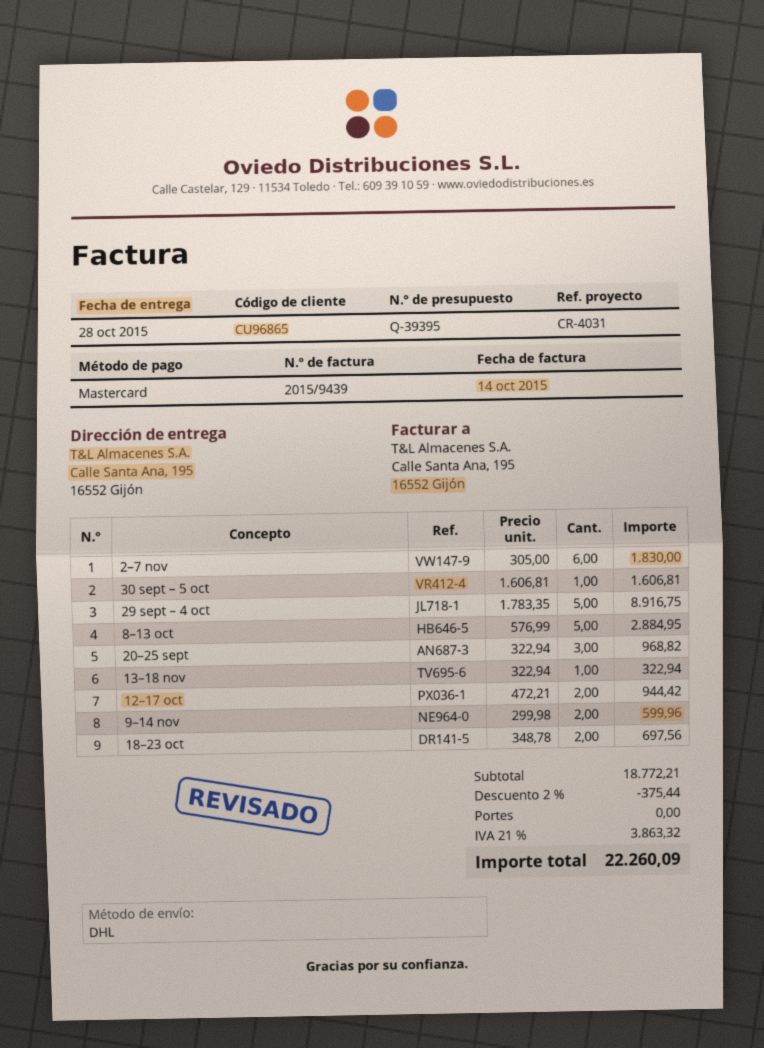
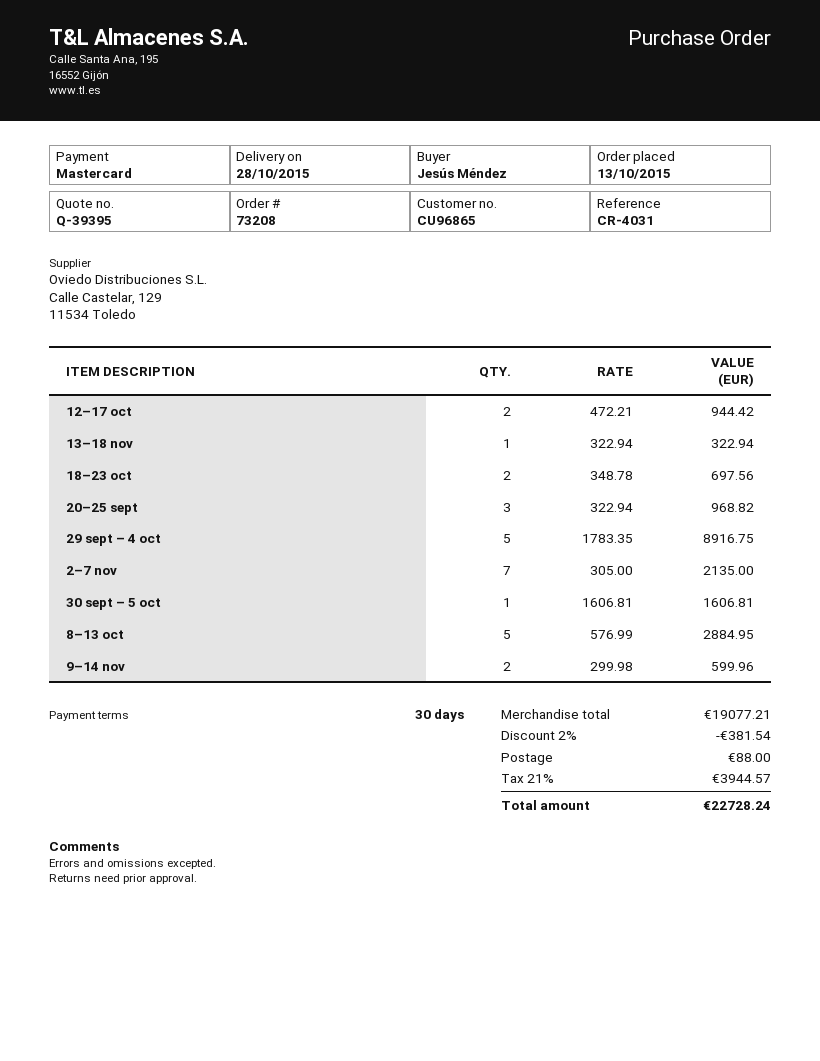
2–7 nov: 6 x 305.00 = 1830.00 -> 7 x 305.00 = 2135.00
subtotal: 18772.21 -> 19077.21
discount: 2% = 375.44 -> 2% = 381.54
shipping: 0.00 -> 88.00
tax: 21% = 3863.32 -> 21% = 3944.57
total: 22260.09 -> 22728.24

